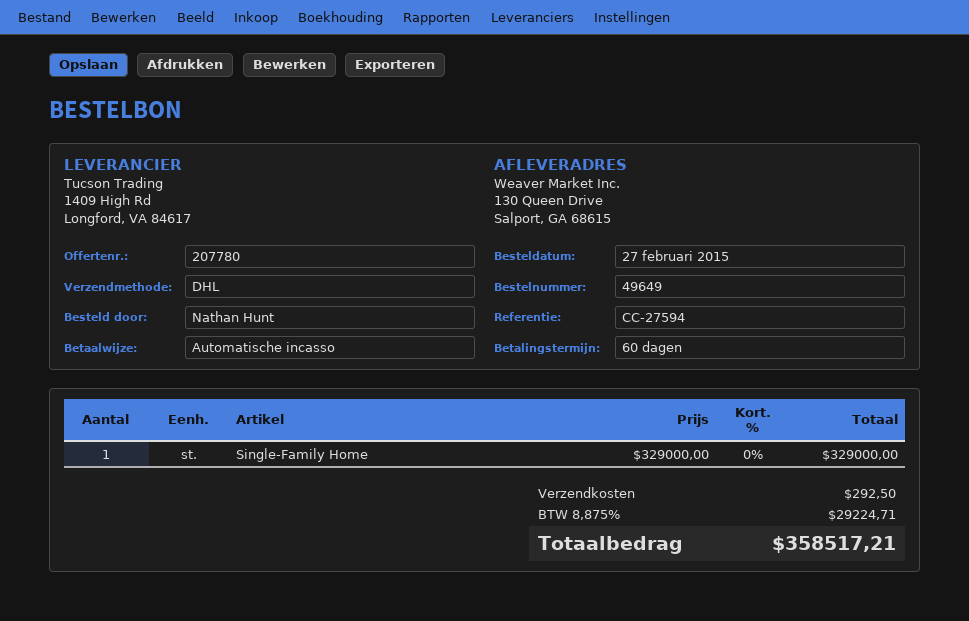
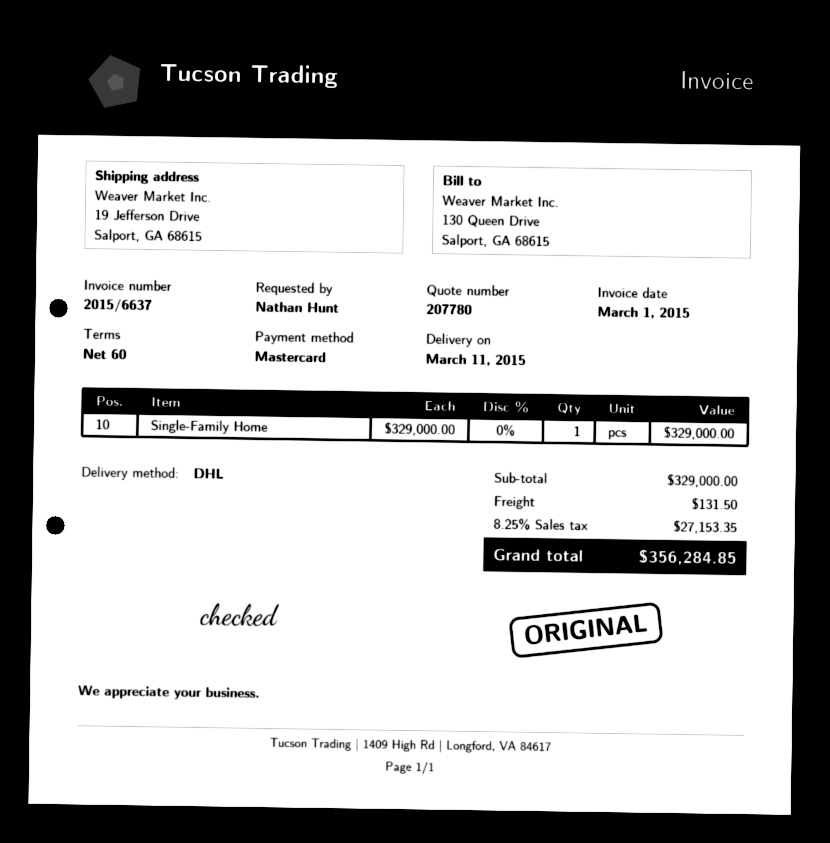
payment method: direct debit -> Mastercard
ship to: 130 Queen Drive, Salport, GA 68615 -> 19 Jefferson Drive, Salport, GA 68615
shipping: 292.50 -> 131.50
tax: 8.875% = 29224.71 -> 8.25% = 27153.35
total: 358517.21 -> 356284.85

